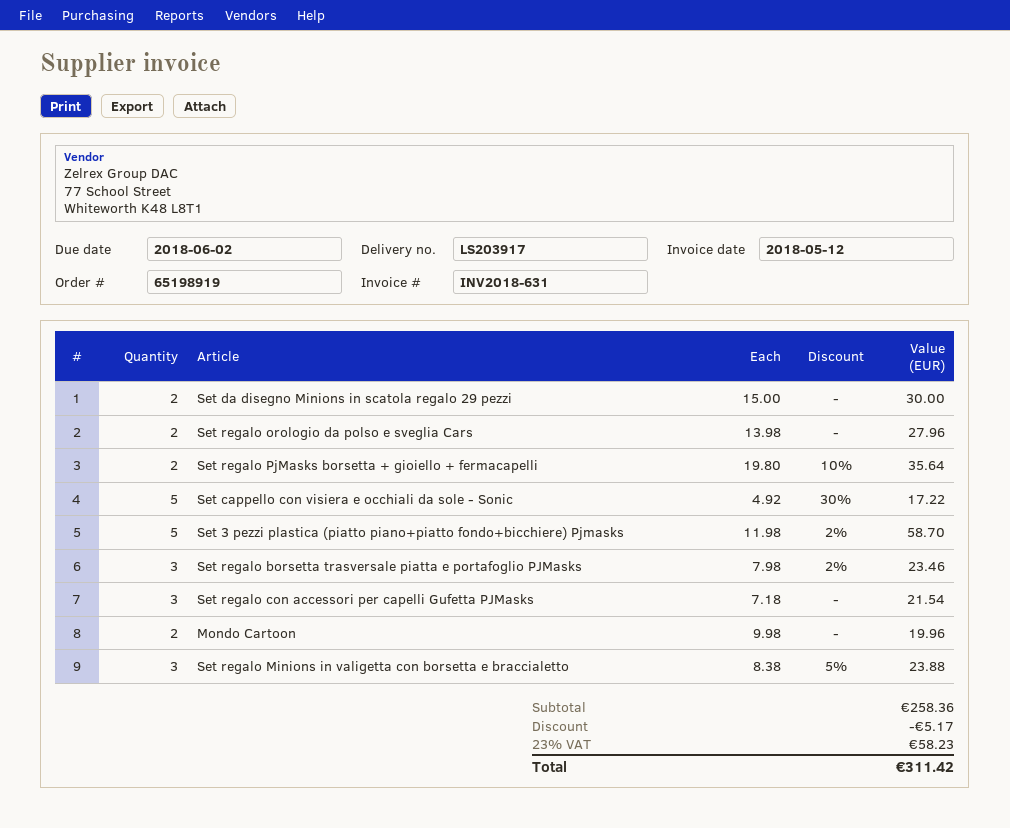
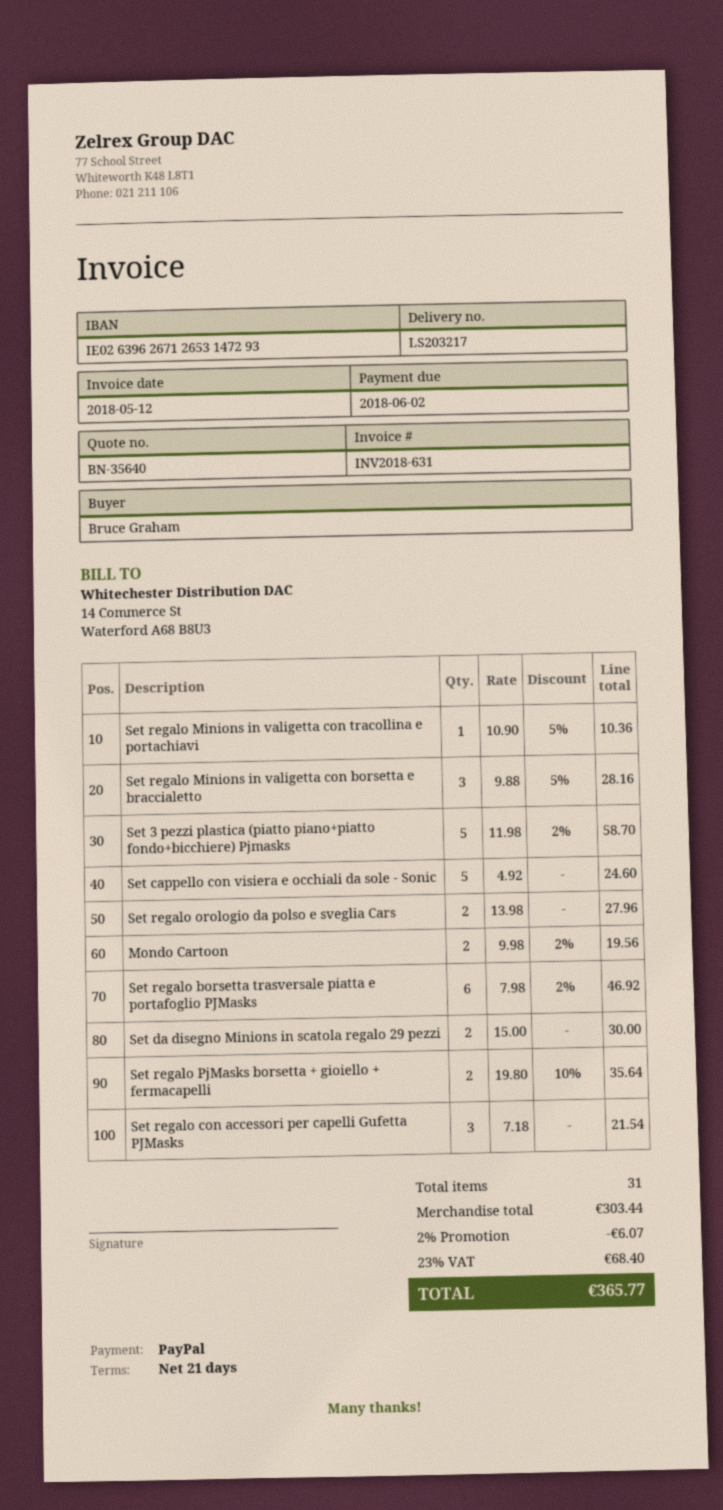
delivery note number: LS203917 -> LS203217
Set cappello con visiera e occhiali da sole - Sonic: 5 x 4.92 - 30% = 17.22 -> 5 x 4.92 = 24.60
Set regalo borsetta trasversale piatta e portafoglio PJMasks: 3 x 7.98 - 2% = 23.46 -> 6 x 7.98 - 2% = 46.92
Mondo Cartoon: 2 x 9.98 = 19.96 -> 2 x 9.98 - 2% = 19.56
Set regalo Minions in valigetta con borsetta e braccialetto: 3 x 8.38 - 5% = 23.88 -> 3 x 9.88 - 5% = 28.16
Set regalo Minions in valigetta con tracollina e portachiavi: none -> 1 x 10.90 - 5% = 10.36
subtotal: 258.36 -> 303.44
discount: 5.17 -> 6.07
tax: 23% = 58.23 -> 23% = 68.40
total: 311.42 -> 365.77

